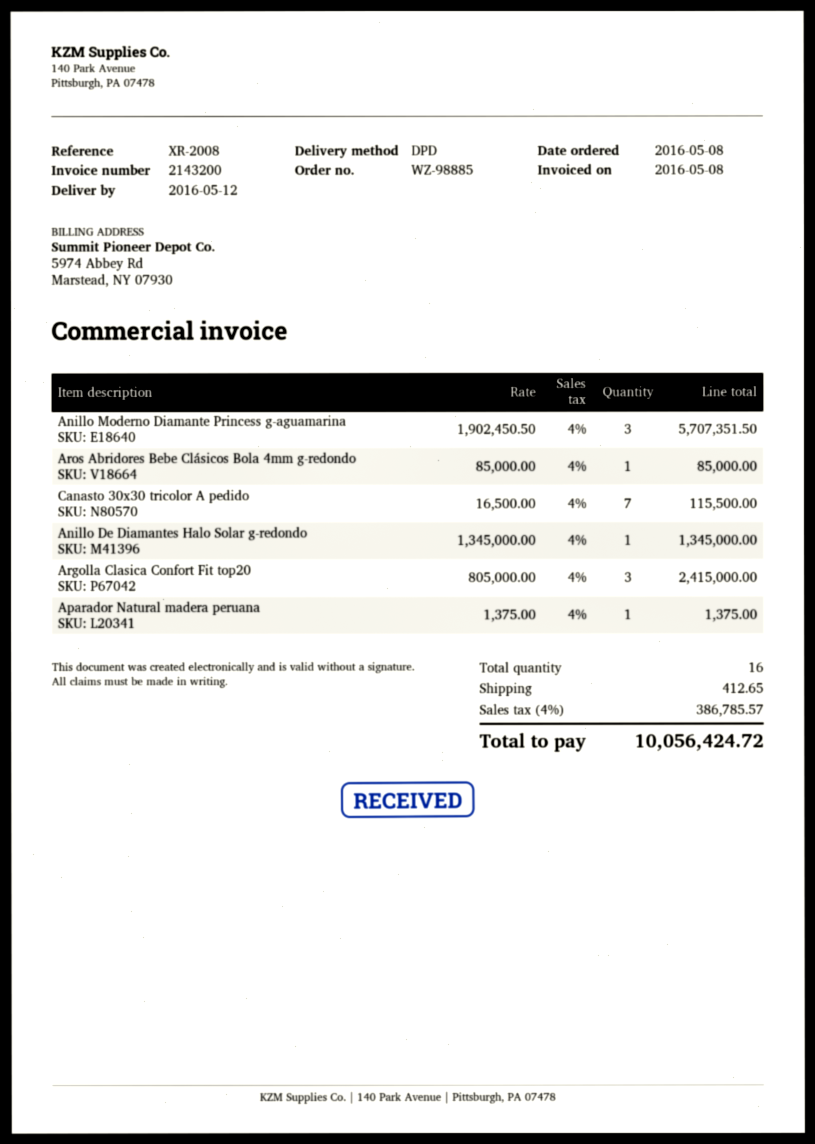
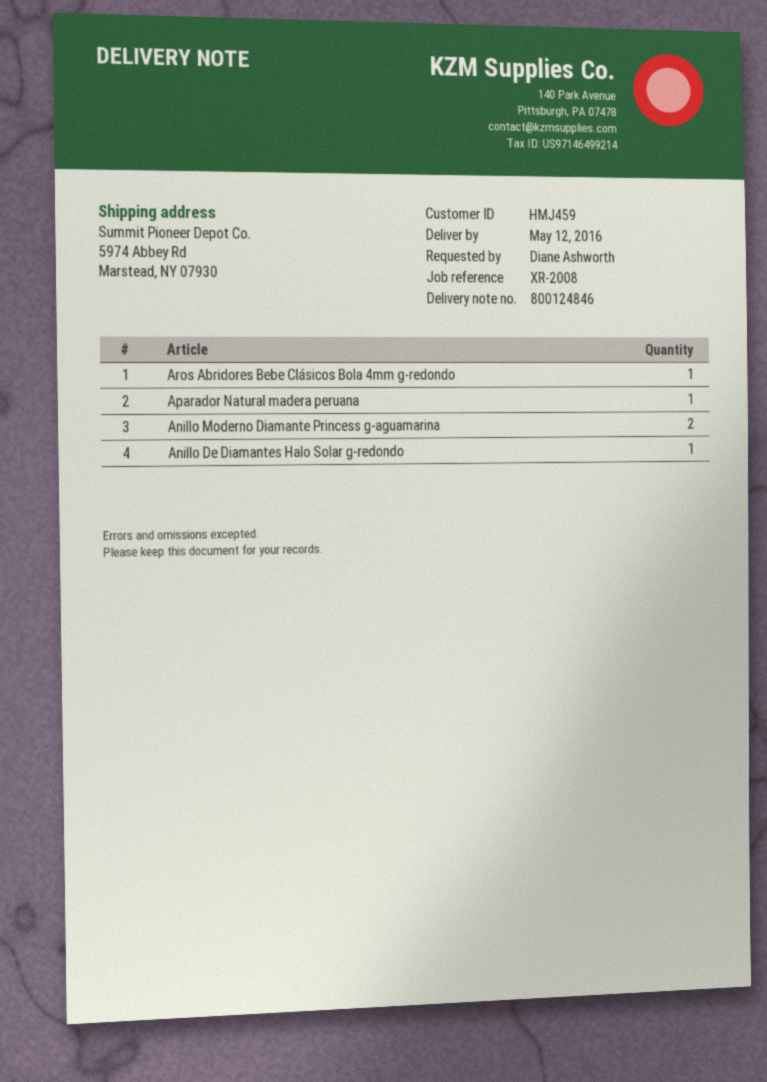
Anillo Moderno Diamante Princess g-aguamarina: 3 -> 2
Canasto 30x30 tricolor A pedido: 7 -> none
Argolla Clasica Confort Fit top20: 3 -> none

